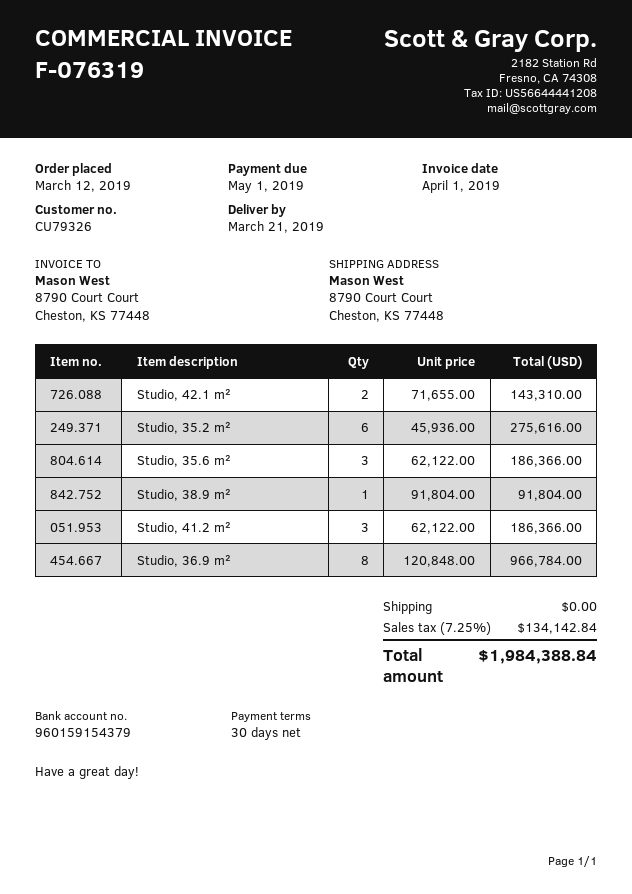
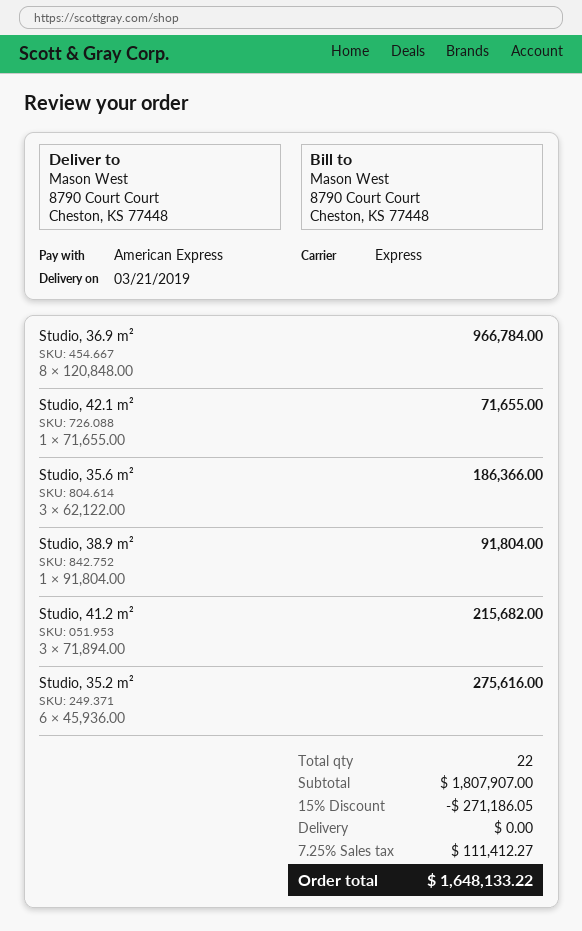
Studio, 42.1 m²: 2 x 71655.00 = 143310.00 -> 1 x 71655.00 = 71655.00
Studio, 41.2 m²: 3 x 62122.00 = 186366.00 -> 3 x 71894.00 = 215682.00
discount: none -> 15% = 271186.05
tax: 7.25% = 134142.84 -> 7.25% = 111412.27
total: 1984388.84 -> 1648133.22

